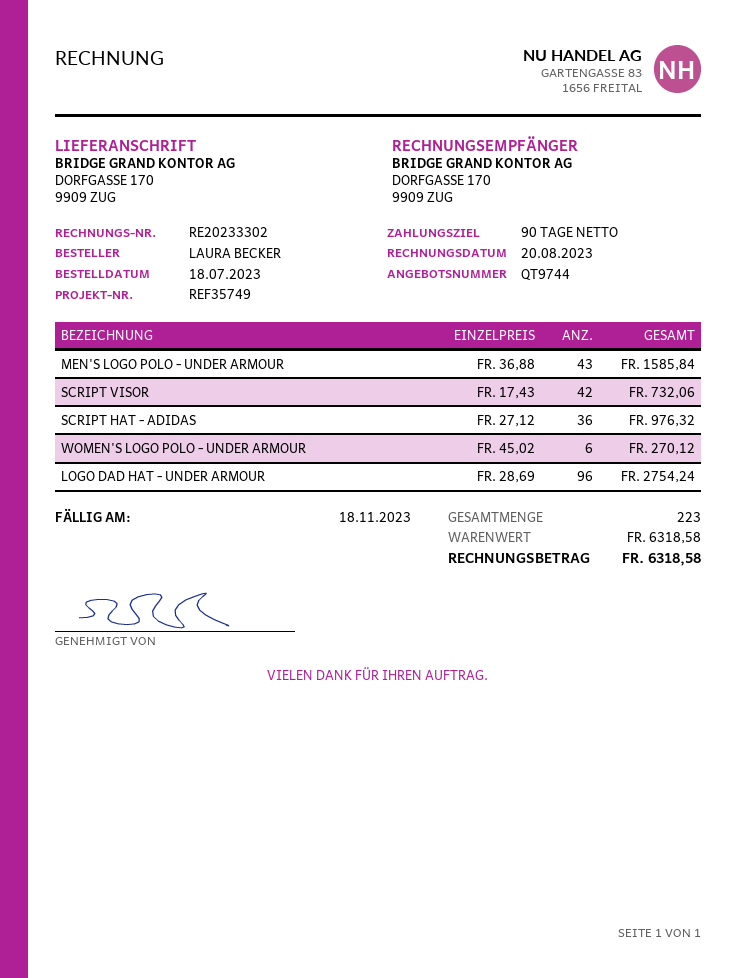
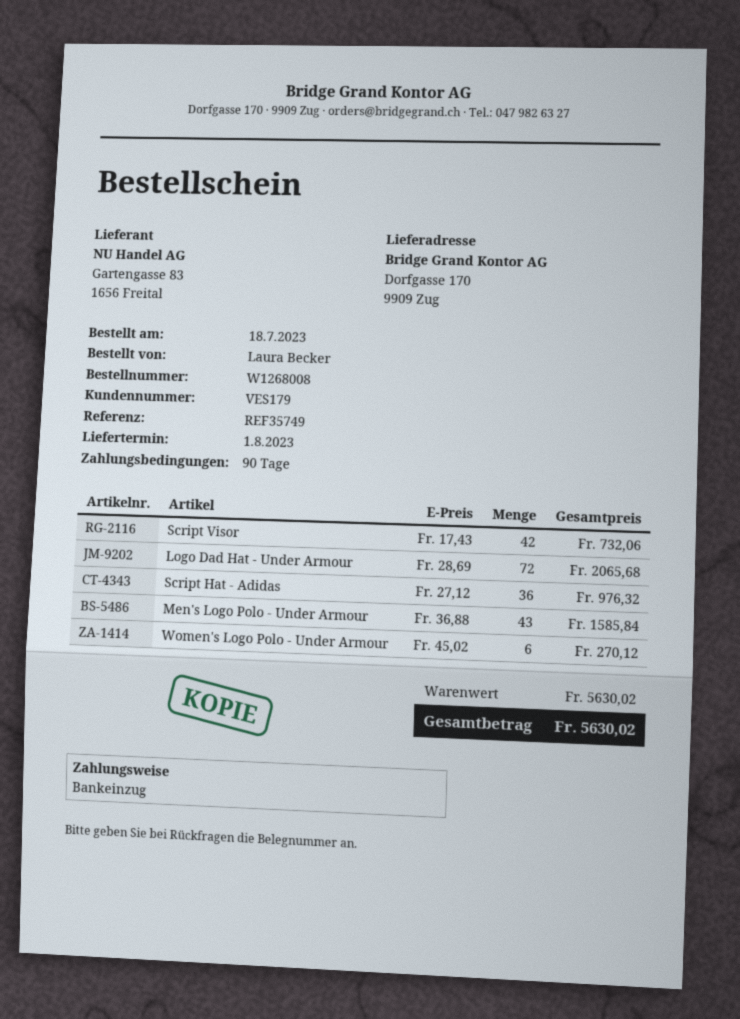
LOGO DAD HAT - UNDER ARMOUR: 96 x 28.69 = 2754.24 -> 72 x 28.69 = 2065.68
subtotal: 6318.58 -> 5630.02
total: 6318.58 -> 5630.02

